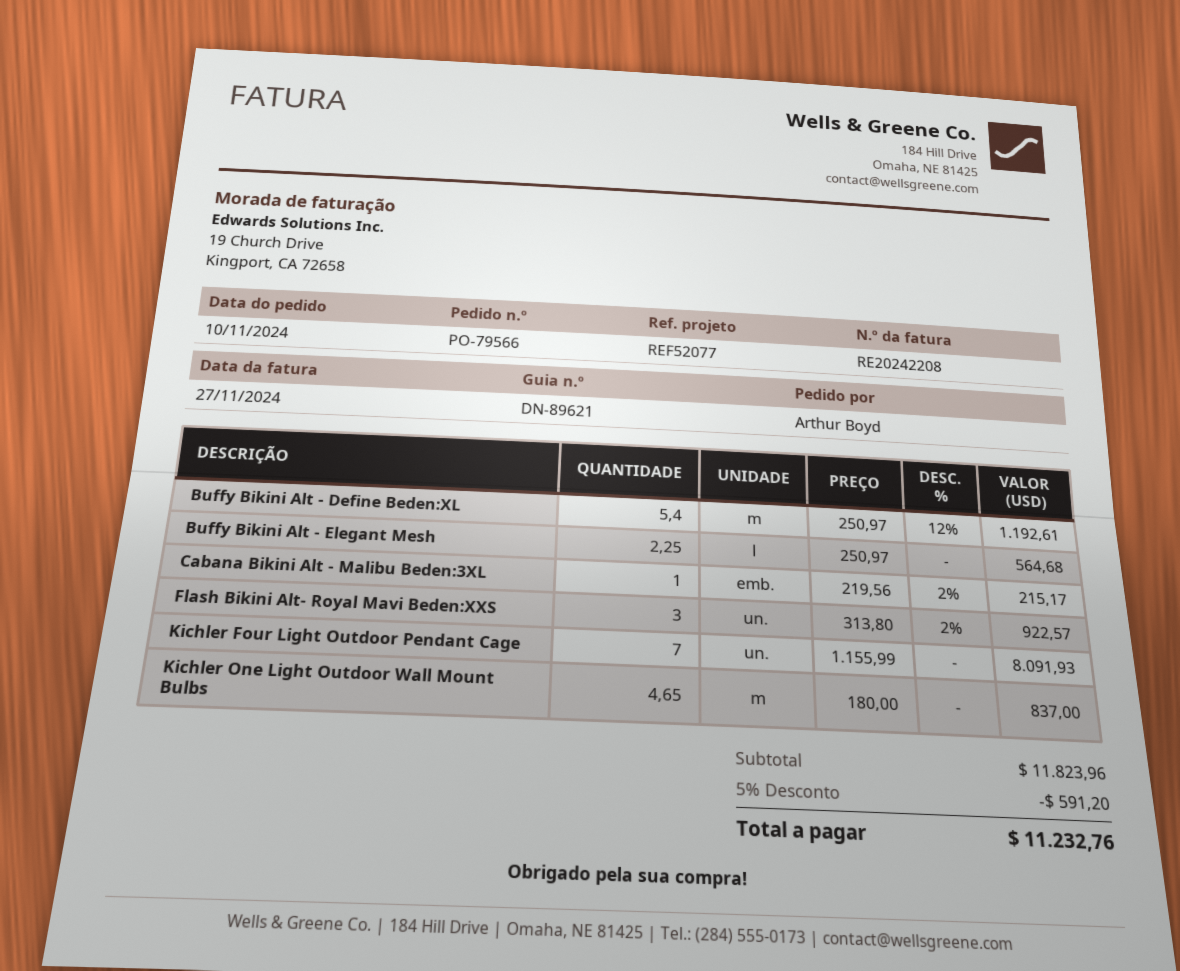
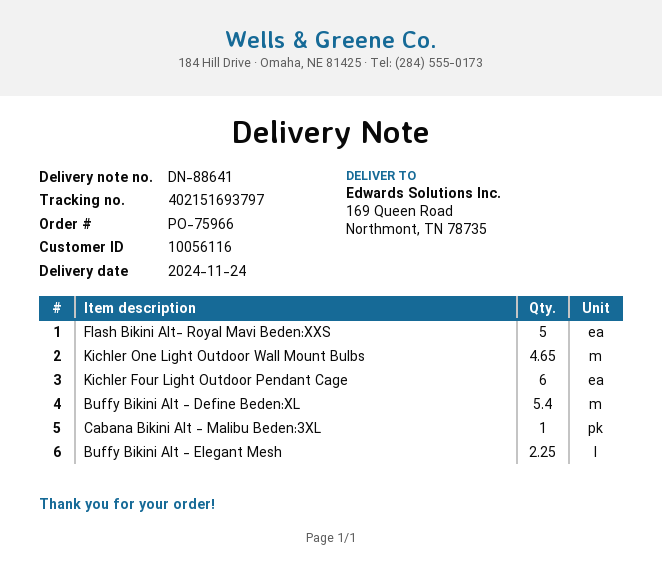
order number: PO-79566 -> PO-75966
delivery note number: DN-89621 -> DN-88641
Flash Bikini Alt- Royal Mavi Beden:XXS: 3 -> 5
Kichler Four Light Outdoor Pendant Cage: 7 -> 6

